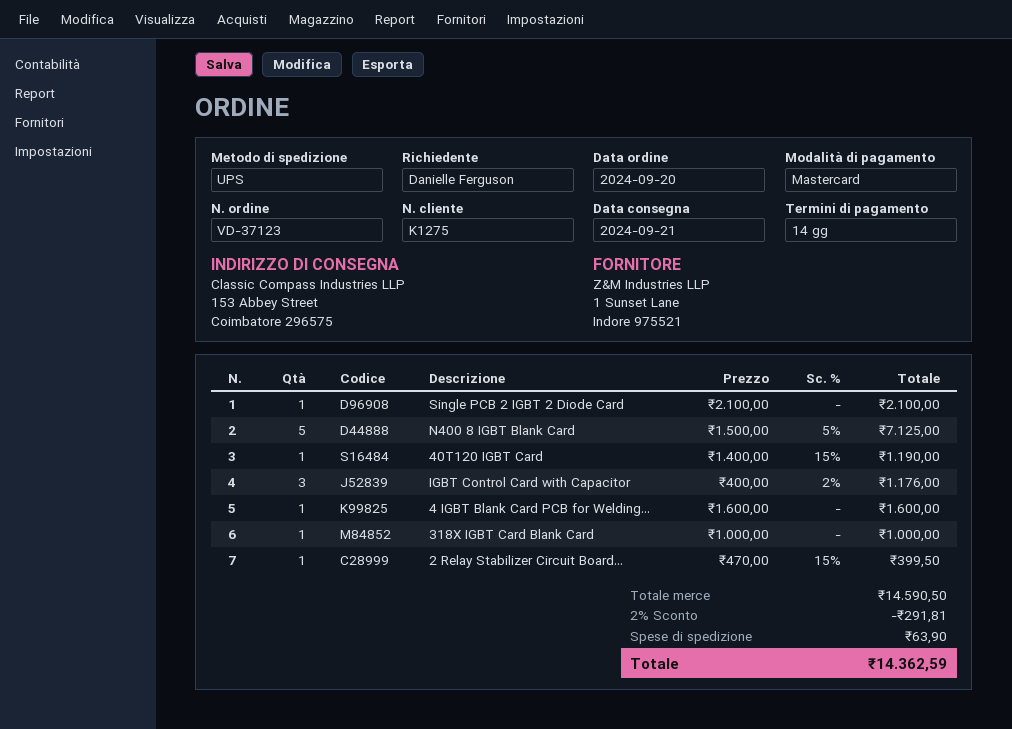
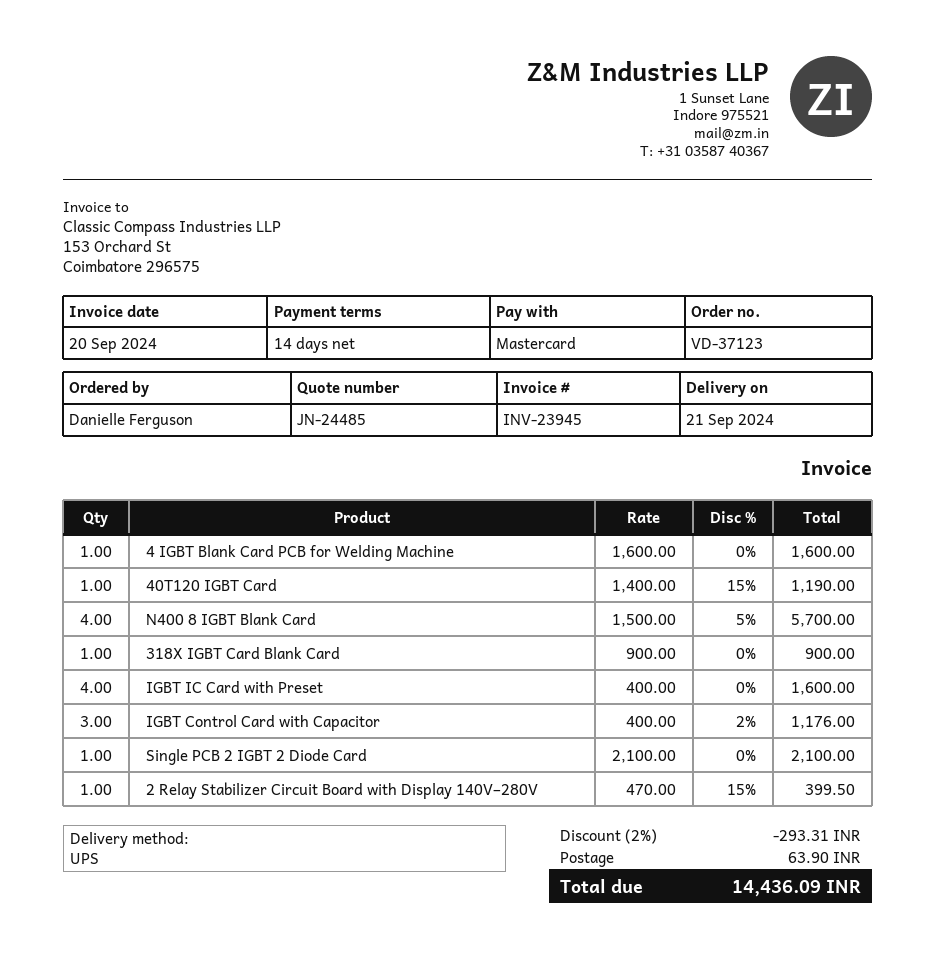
N400 8 IGBT Blank Card: 5 x 1500.00 - 5% = 7125.00 -> 4 x 1500.00 - 5% = 5700.00
318X IGBT Card Blank Card: 1 x 1000.00 = 1000.00 -> 1 x 900.00 = 900.00
IGBT IC Card with Preset: none -> 4 x 400.00 = 1600.00
discount: 2% = 291.81 -> 2% = 293.31
total: 14362.59 -> 14436.09

